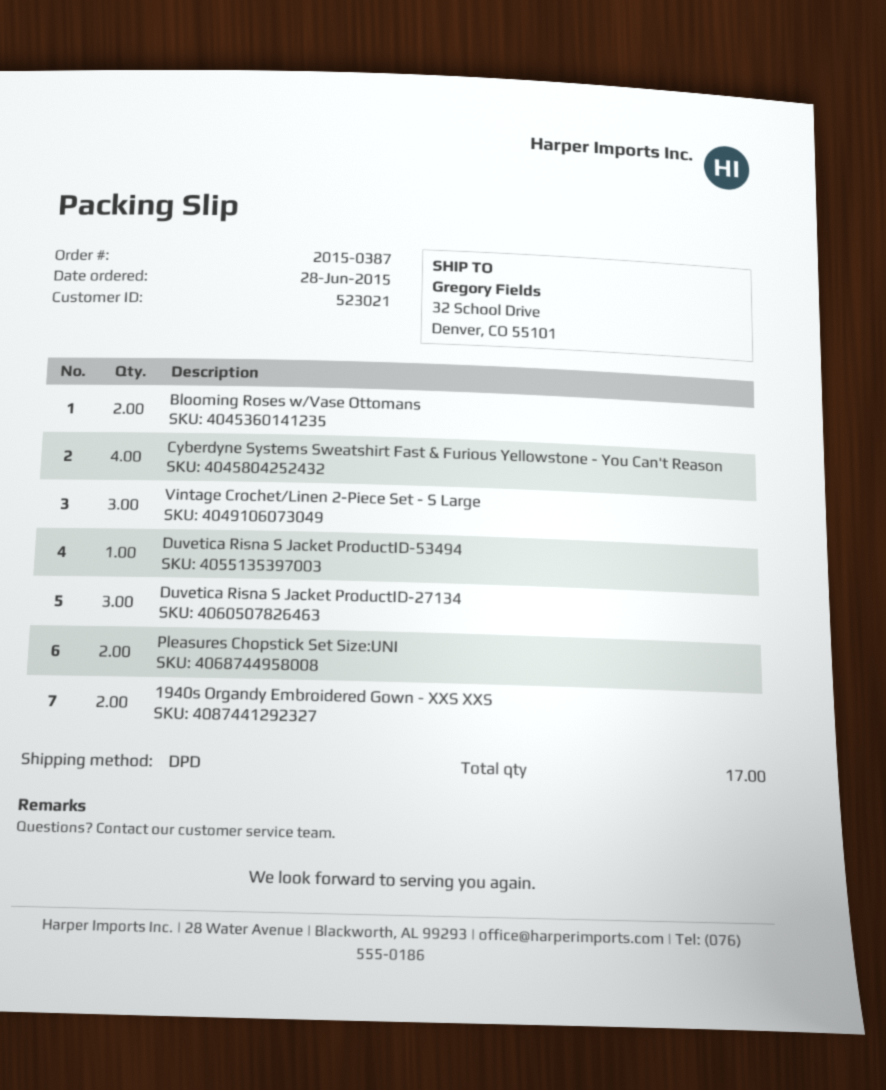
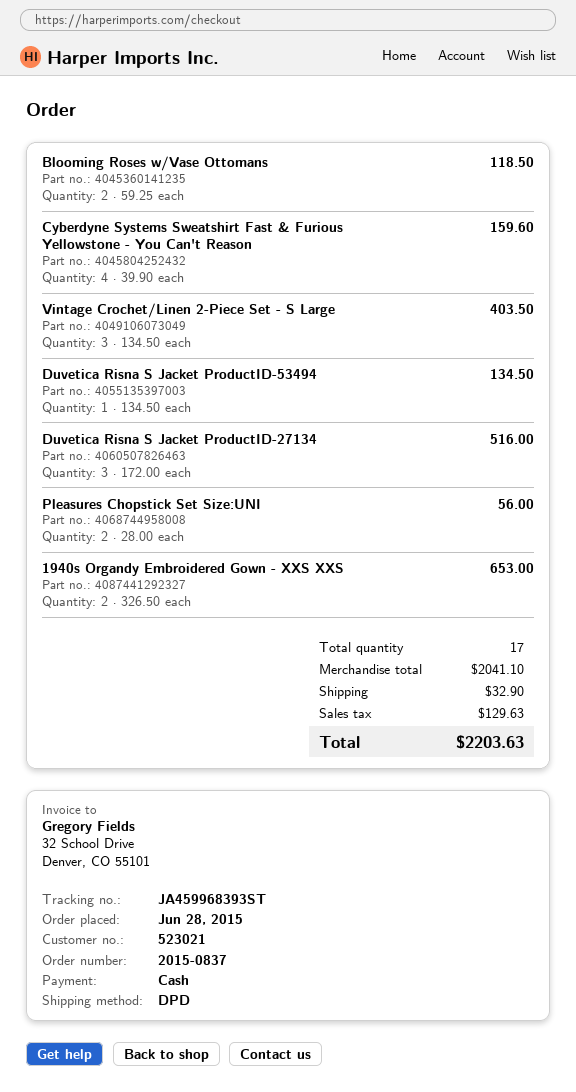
order number: 2015-0387 -> 2015-0837

